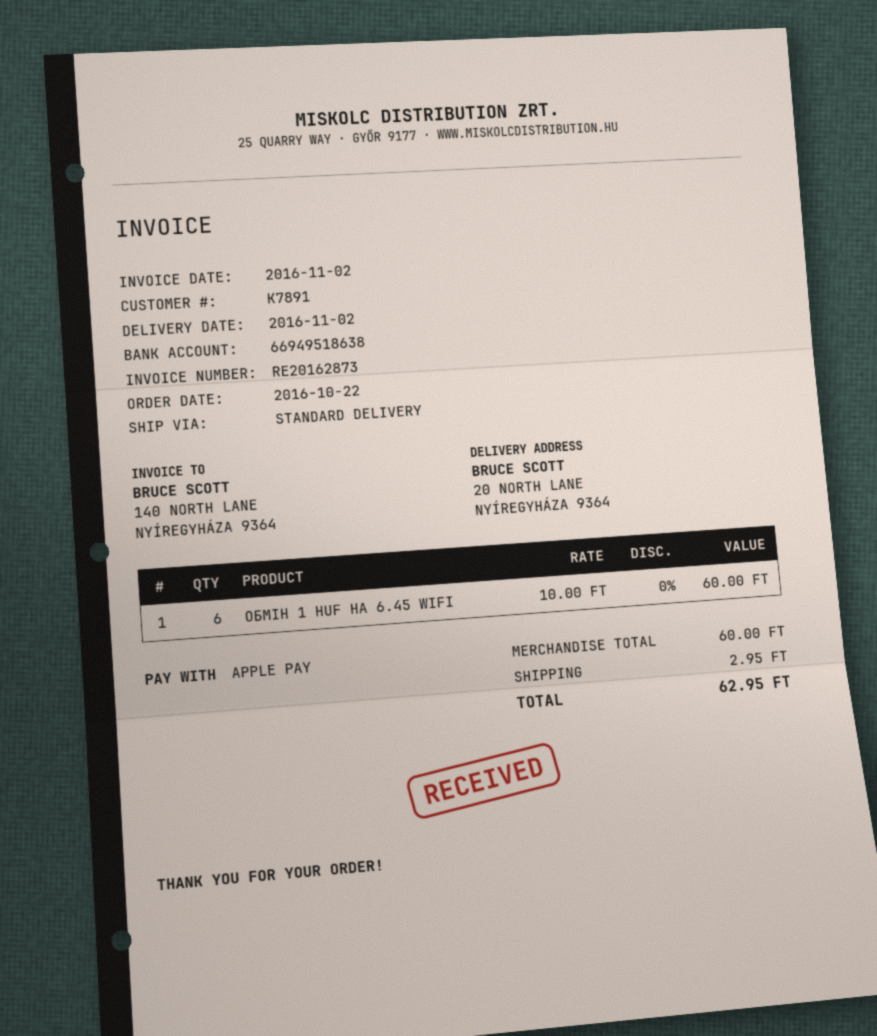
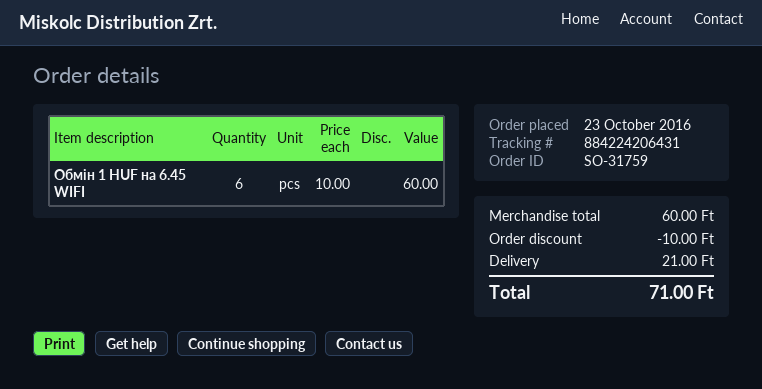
order date: 2016-10-22 -> 2016-10-23
discount: none -> 10.00
shipping: 2.95 -> 21.00
total: 62.95 -> 71.00

